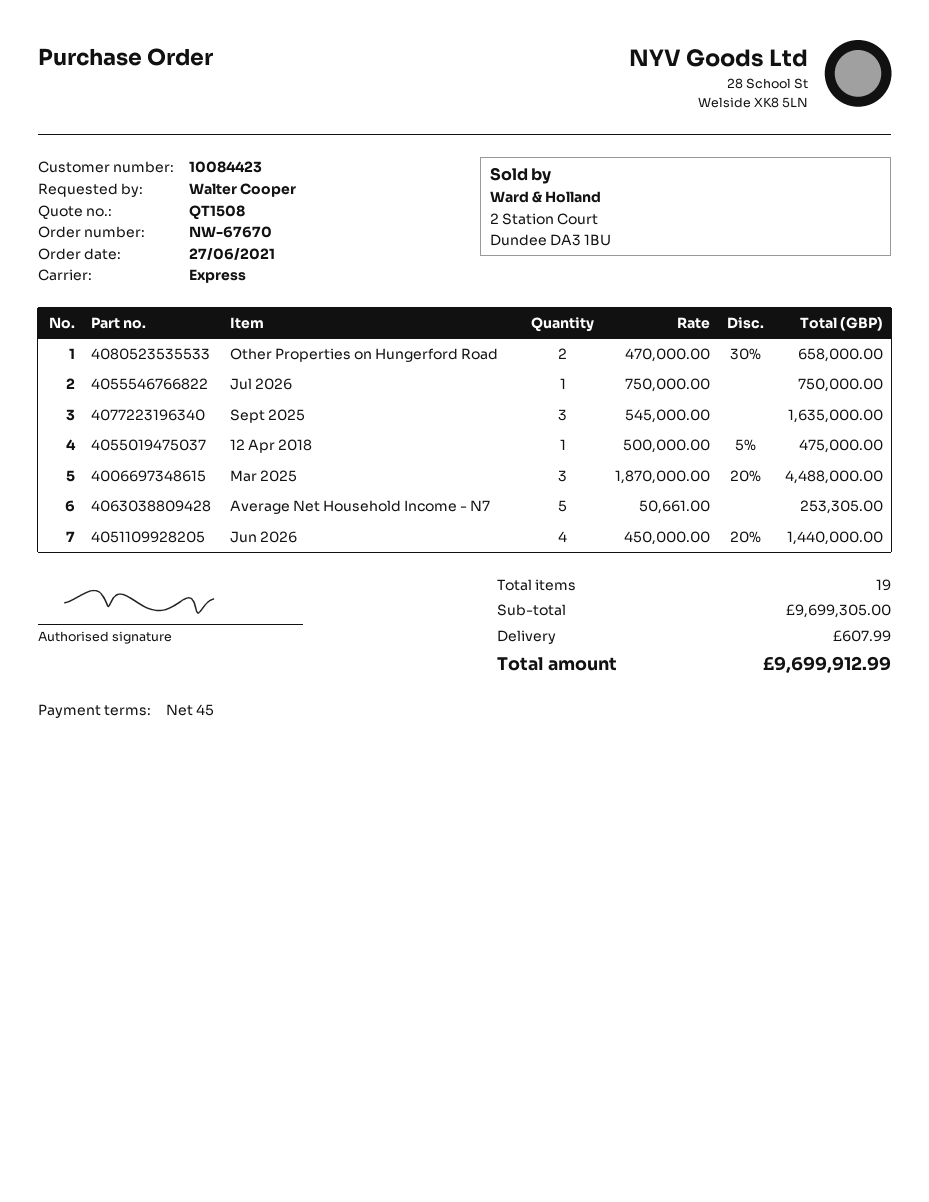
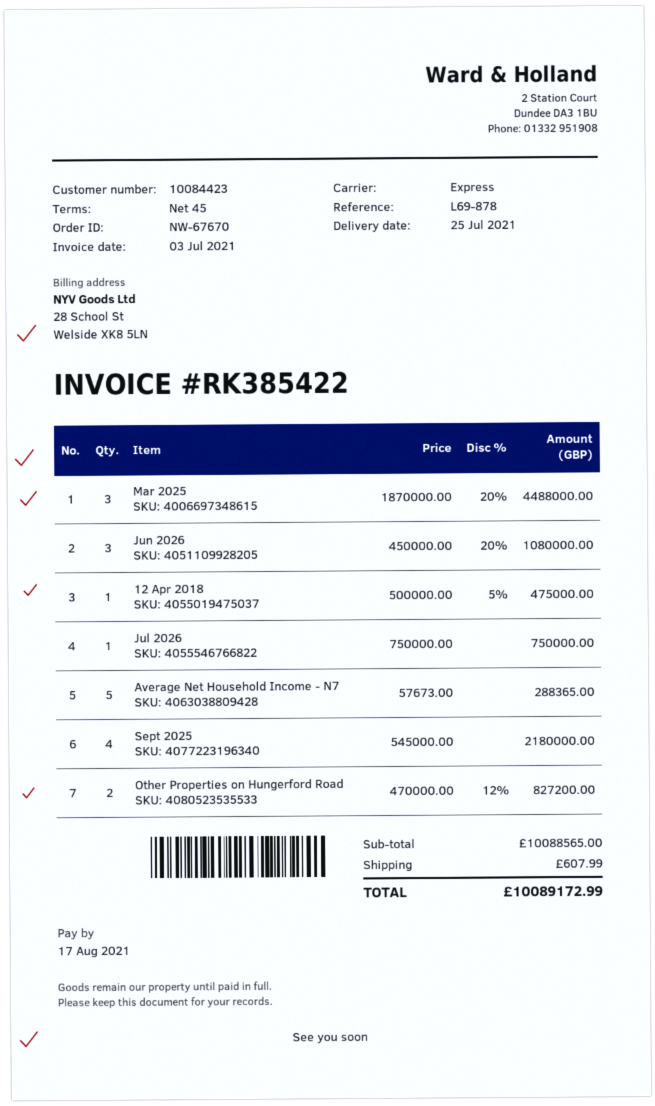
Other Properties on Hungerford Road: 2 x 470000.00 - 30% = 658000.00 -> 2 x 470000.00 - 12% = 827200.00
Sept 2025: 3 x 545000.00 = 1635000.00 -> 4 x 545000.00 = 2180000.00
Average Net Household Income - N7: 5 x 50661.00 = 253305.00 -> 5 x 57673.00 = 288365.00
Jun 2026: 4 x 450000.00 - 20% = 1440000.00 -> 3 x 450000.00 - 20% = 1080000.00
subtotal: 9699305.00 -> 10088565.00
total: 9699912.99 -> 10089172.99

